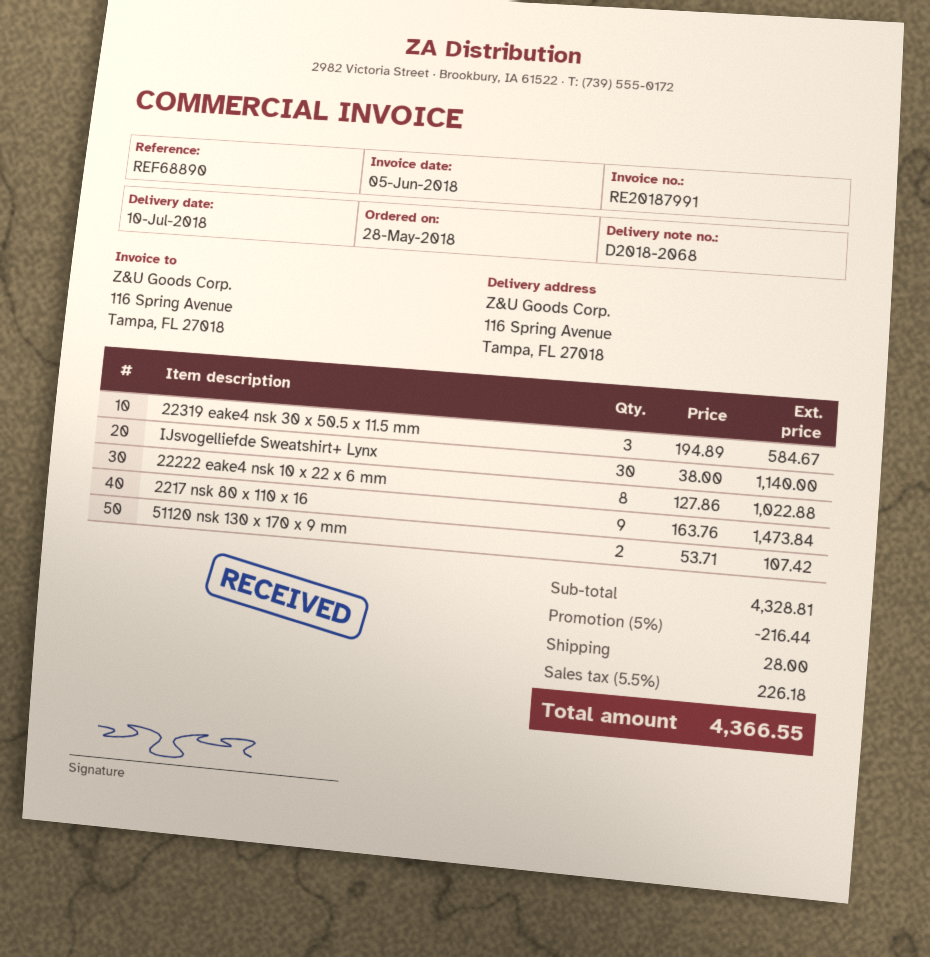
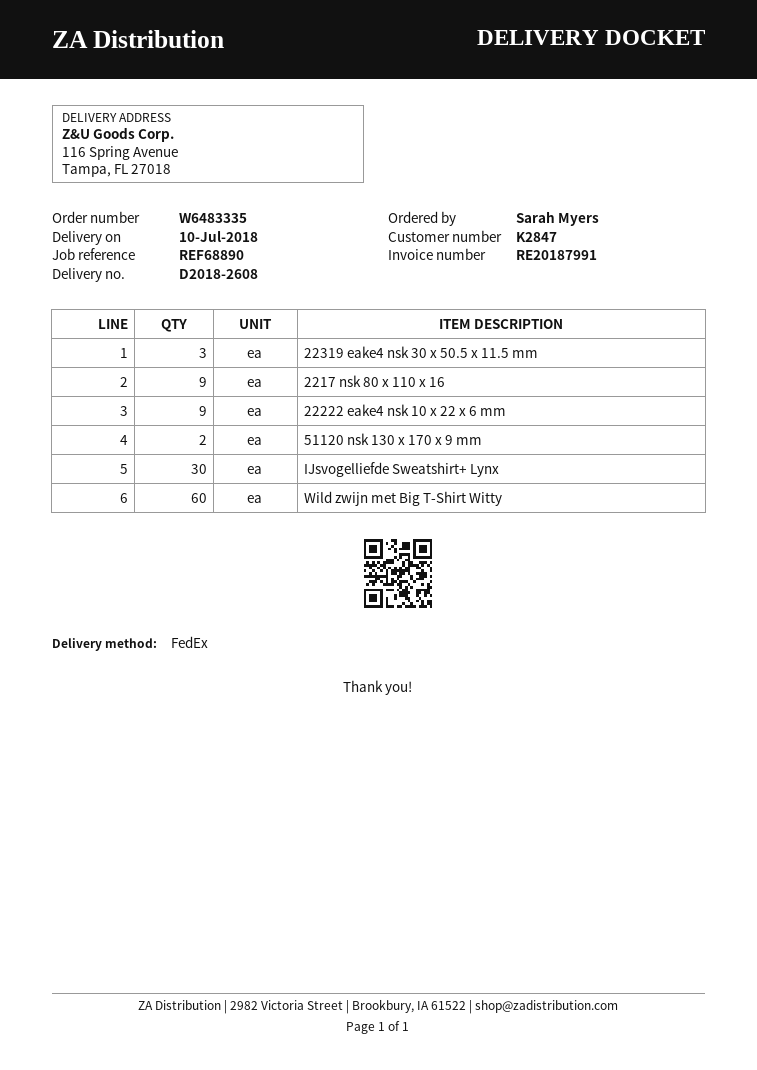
delivery note number: D2018-2068 -> D2018-2608
22222 eake4 nsk 10 x 22 x 6 mm: 8 -> 9
Wild zwijn met Big T‑Shirt Witty: none -> 60

